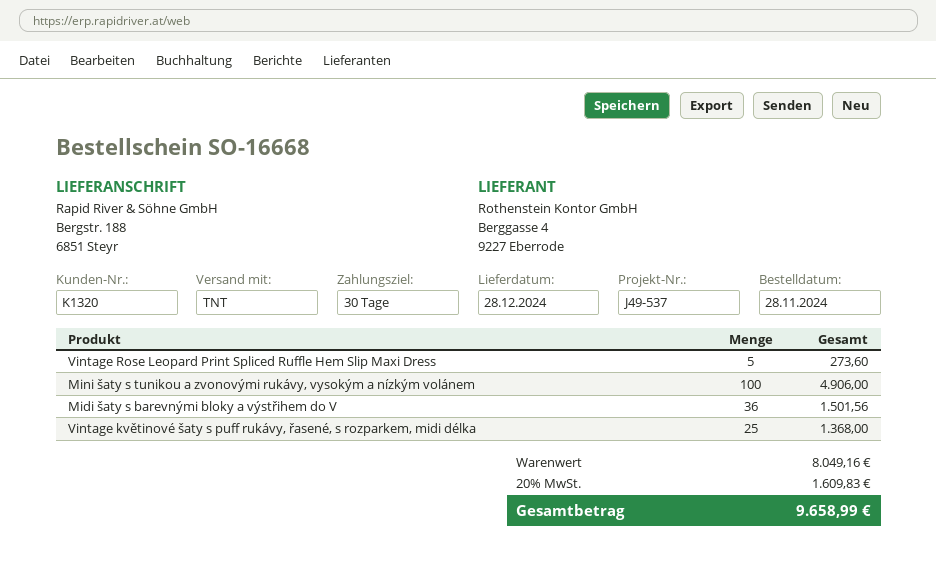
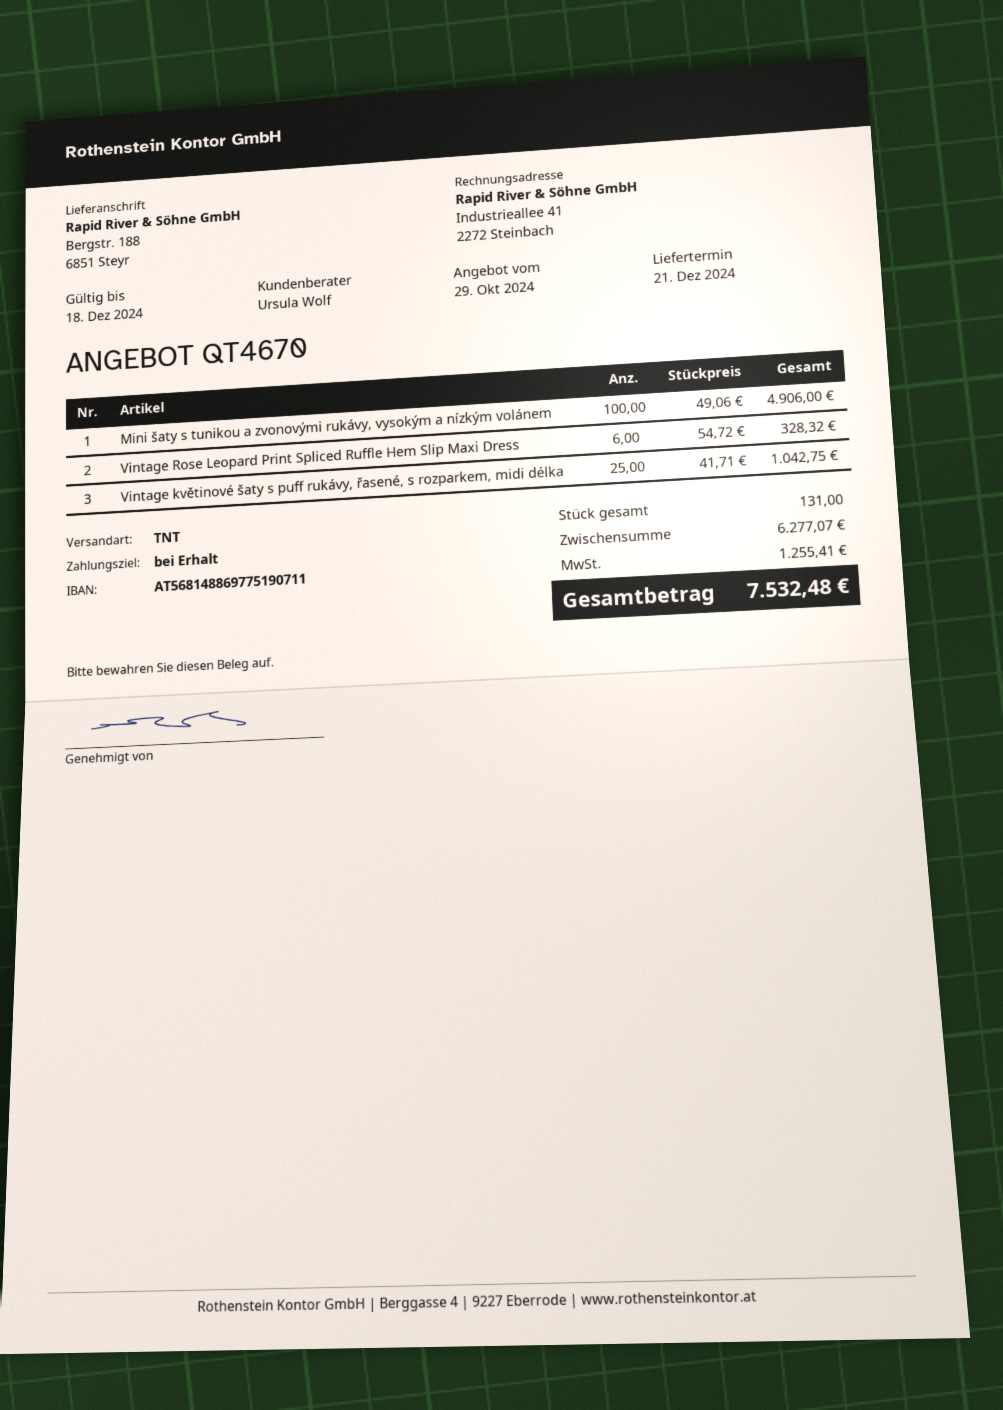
delivery date: 2024-12-28 -> 2024-12-21
payment terms: 30 days -> on receipt
Vintage Rose Leopard Print Spliced Ruffle Hem Slip Maxi Dress: 5 for 273.60 -> 6 for 328.32
Midi šaty s barevnými bloky a výstřihem do V: 36 for 1501.56 -> none
Vintage květinové šaty s puff rukávy, řasené, s rozparkem, midi délka: 25 for 1368.00 -> 25 for 1042.75
subtotal: 8049.16 -> 6277.07
tax: 1609.83 -> 1255.41
total: 9658.99 -> 7532.48

